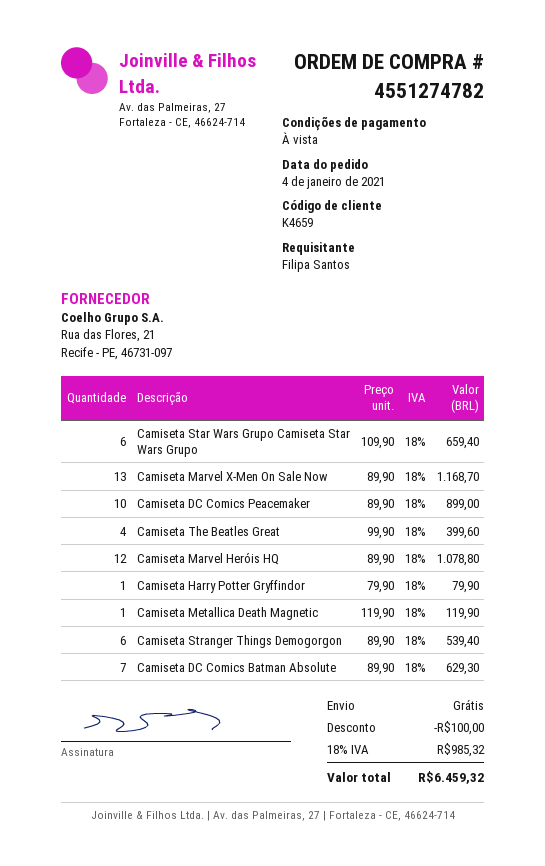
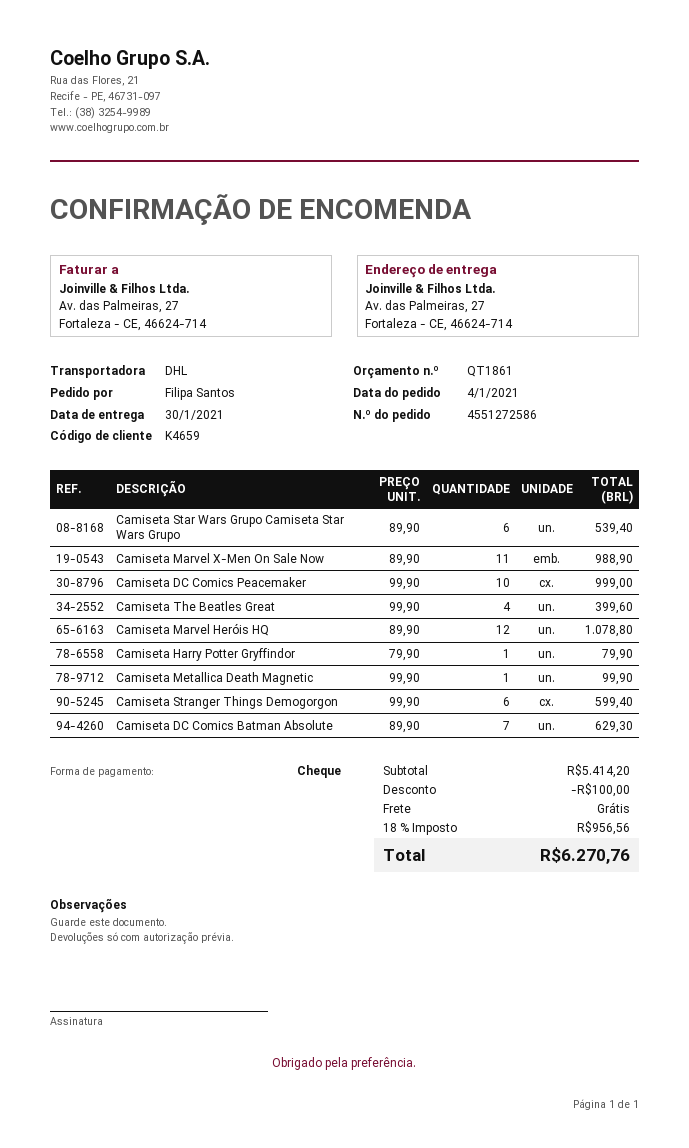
order number: 4551274782 -> 4551272586
Camiseta Star Wars Grupo Camiseta Star Wars Grupo: 6 x 109.90 = 659.40 -> 6 x 89.90 = 539.40
Camiseta Marvel X-Men On Sale Now: 13 x 89.90 = 1168.70 -> 11 x 89.90 = 988.90
Camiseta DC Comics Peacemaker: 10 x 89.90 = 899.00 -> 10 x 99.90 = 999.00
Camiseta Metallica Death Magnetic: 1 x 119.90 = 119.90 -> 1 x 99.90 = 99.90
Camiseta Stranger Things Demogorgon: 6 x 89.90 = 539.40 -> 6 x 99.90 = 599.40
tax: 18% = 985.32 -> 18% = 956.56
total: 6459.32 -> 6270.76

